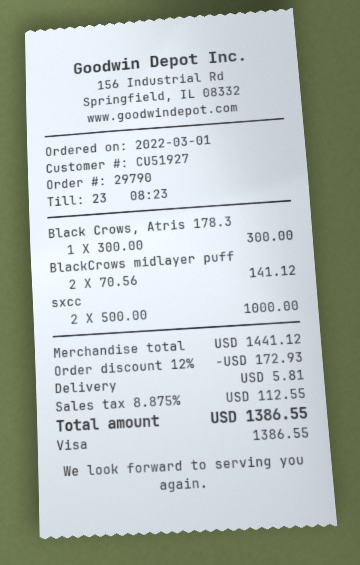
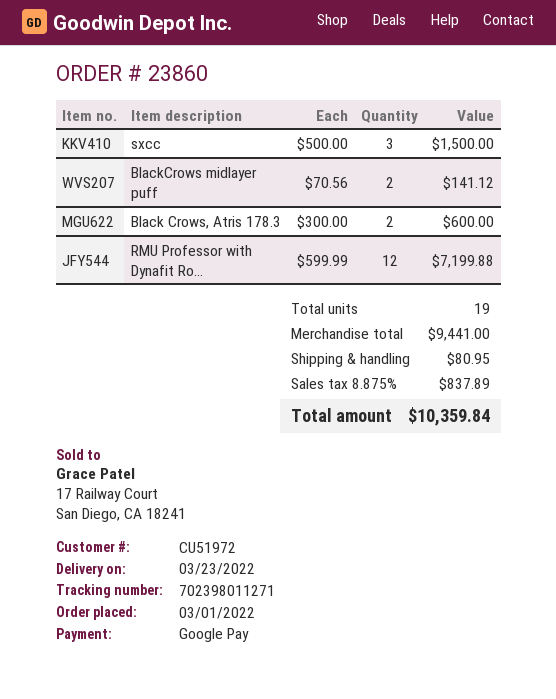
order number: 29790 -> 23860
customer number: CU51927 -> CU51972
payment method: Visa -> Google Pay
Black Crows, Atris 178.3: 1 x 300.00 = 300.00 -> 2 x 300.00 = 600.00
sxcc: 2 x 500.00 = 1000.00 -> 3 x 500.00 = 1500.00
RMU Professor with Dynafit Ro...: none -> 12 x 599.99 = 7199.88
subtotal: 1441.12 -> 9441.00
discount: 12% = 172.93 -> none
shipping: 5.81 -> 80.95
tax: 8.875% = 112.55 -> 8.875% = 837.89
total: 1386.55 -> 10359.84

